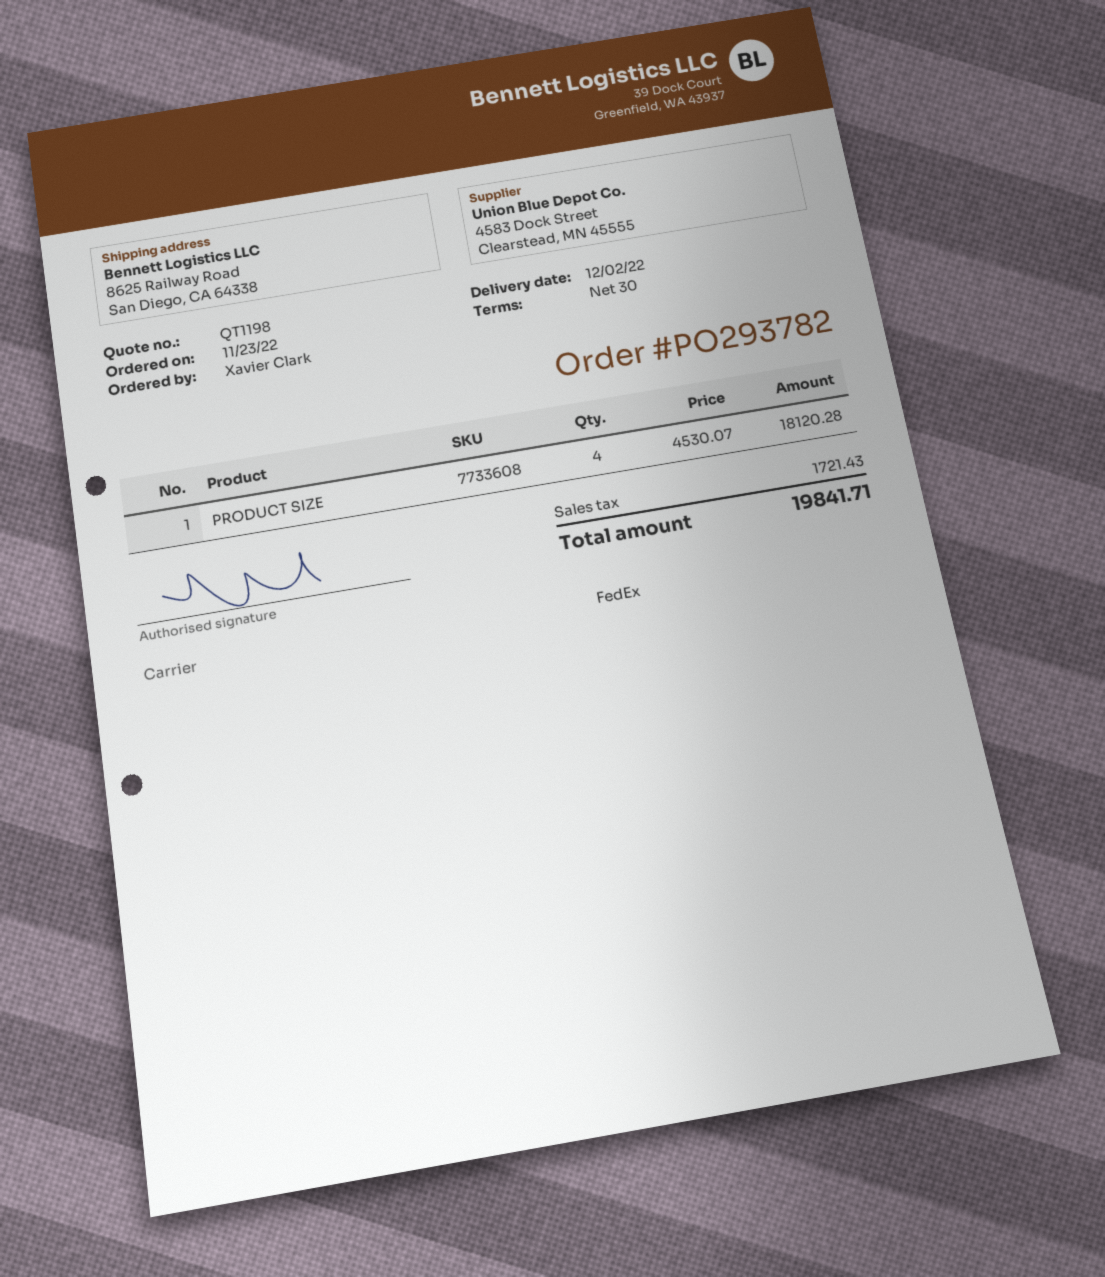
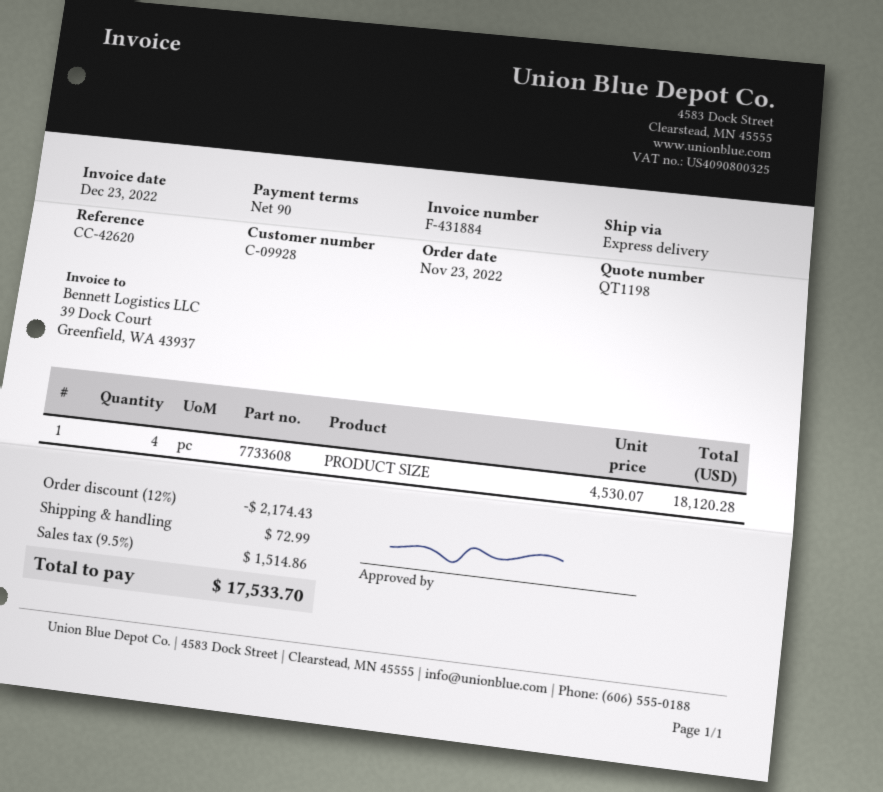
payment terms: 30 days -> 90 days
shipping method: FedEx -> express
discount: none -> 12% = 2174.43
shipping: none -> 72.99
tax: 1721.43 -> 1514.86
total: 19841.71 -> 17533.70

